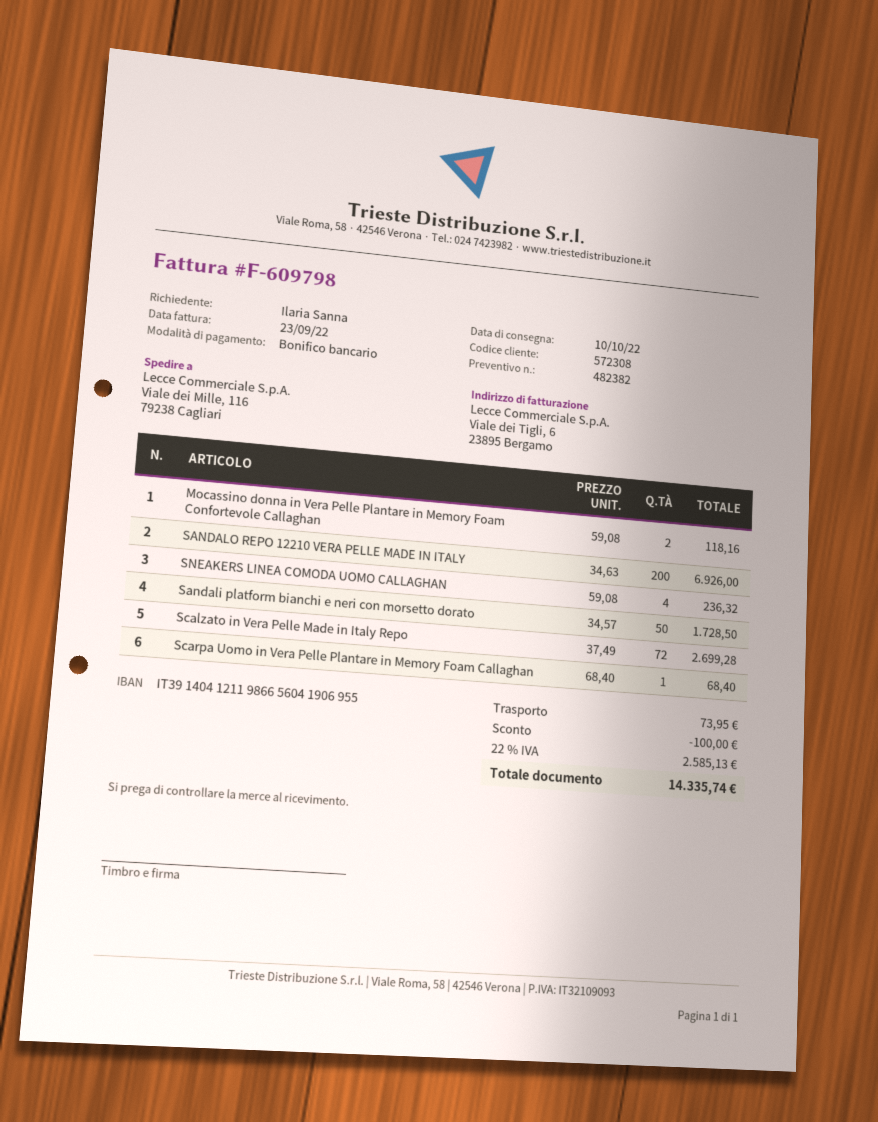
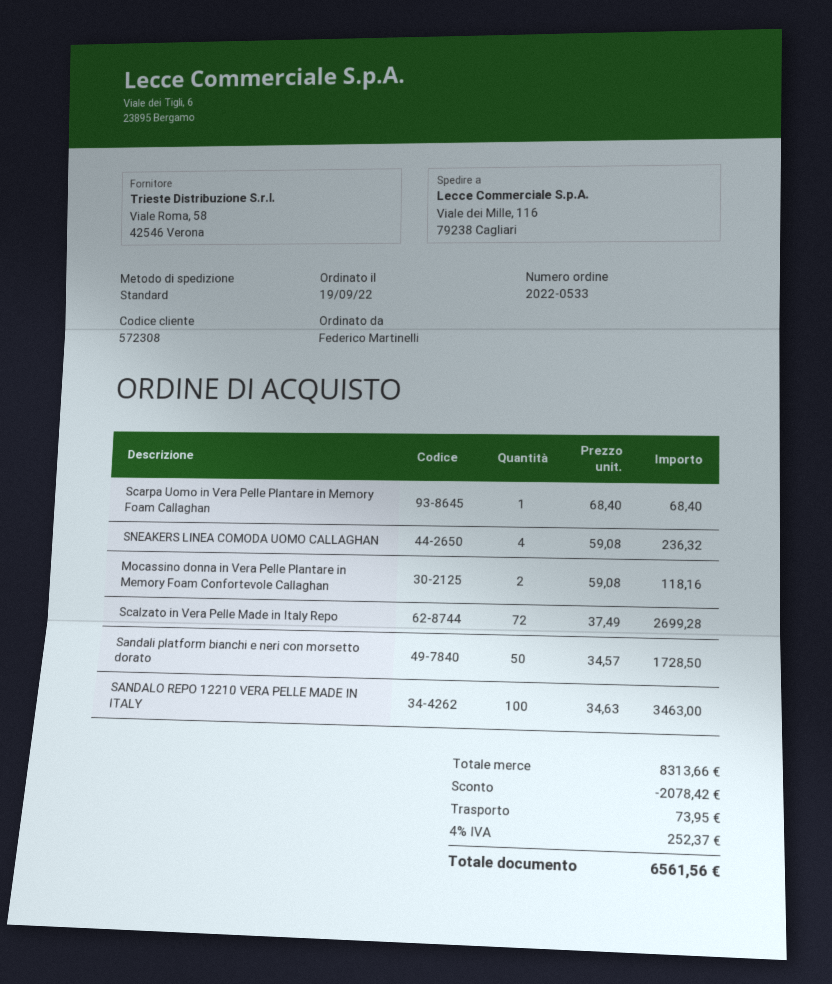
ordered by: Ilaria Sanna -> Federico Martinelli
SANDALO REPO 12210 VERA PELLE MADE IN ITALY: 200 x 34.63 = 6926.00 -> 100 x 34.63 = 3463.00
discount: 100.00 -> 2078.42
tax: 22% = 2585.13 -> 4% = 252.37
total: 14335.74 -> 6561.56

